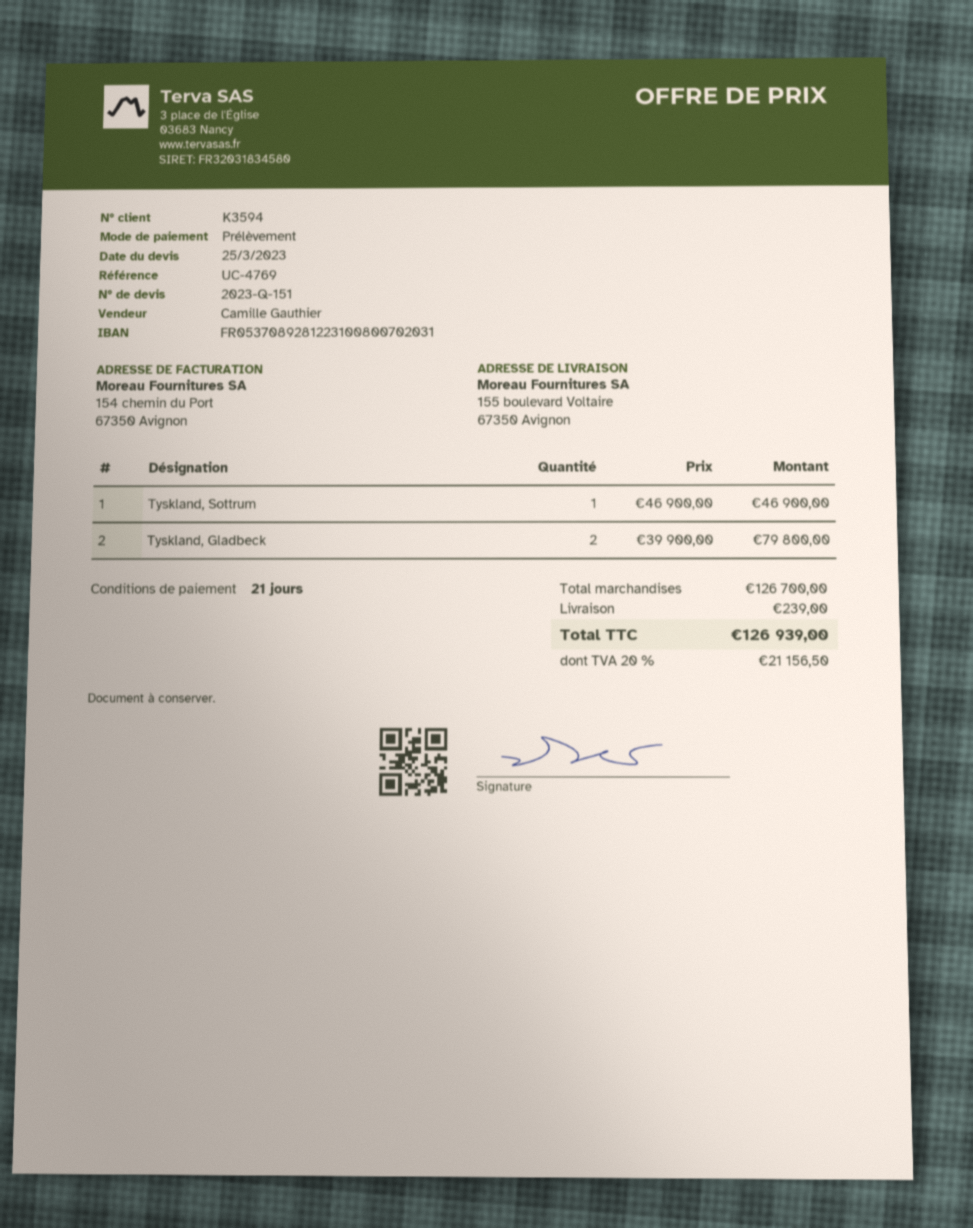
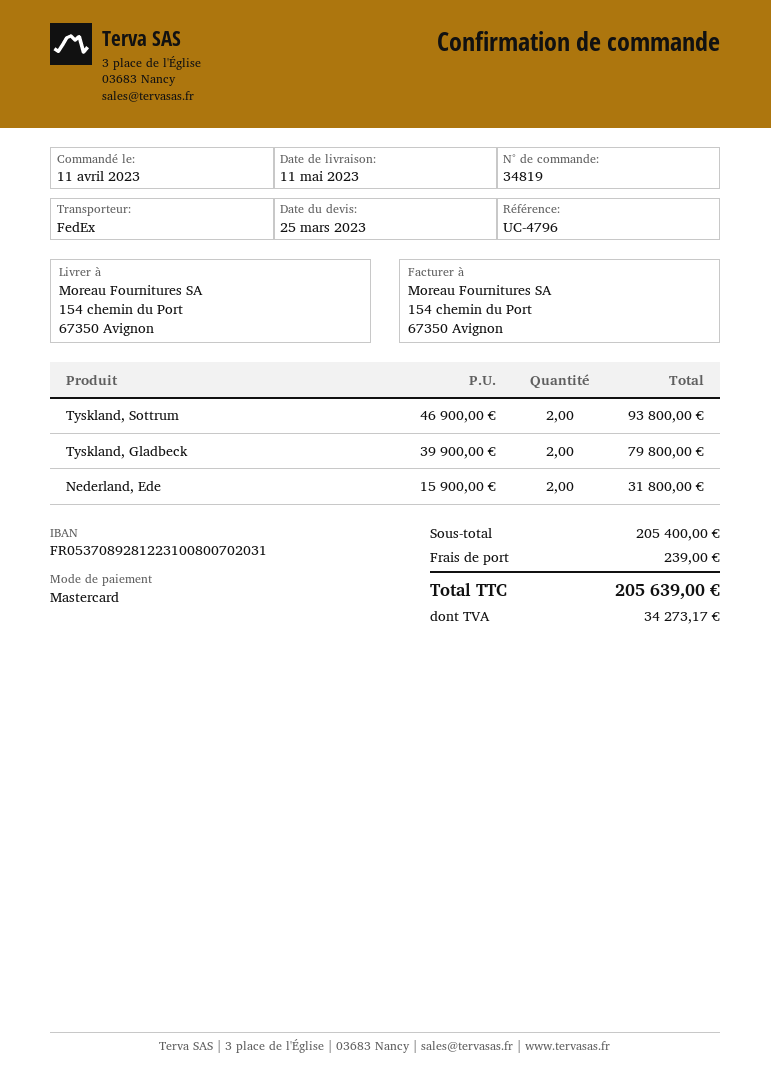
reference: UC-4769 -> UC-4796
payment method: direct debit -> Mastercard
ship to: 155 boulevard Voltaire, 67350 Avignon -> 154 chemin du Port, 67350 Avignon
Tyskland, Sottrum: 1 x 46900.00 = 46900.00 -> 2 x 46900.00 = 93800.00
Nederland, Ede: none -> 2 x 15900.00 = 31800.00
subtotal: 126700.00 -> 205400.00
tax: 21156.50 -> 34273.17
total: 126939.00 -> 205639.00

